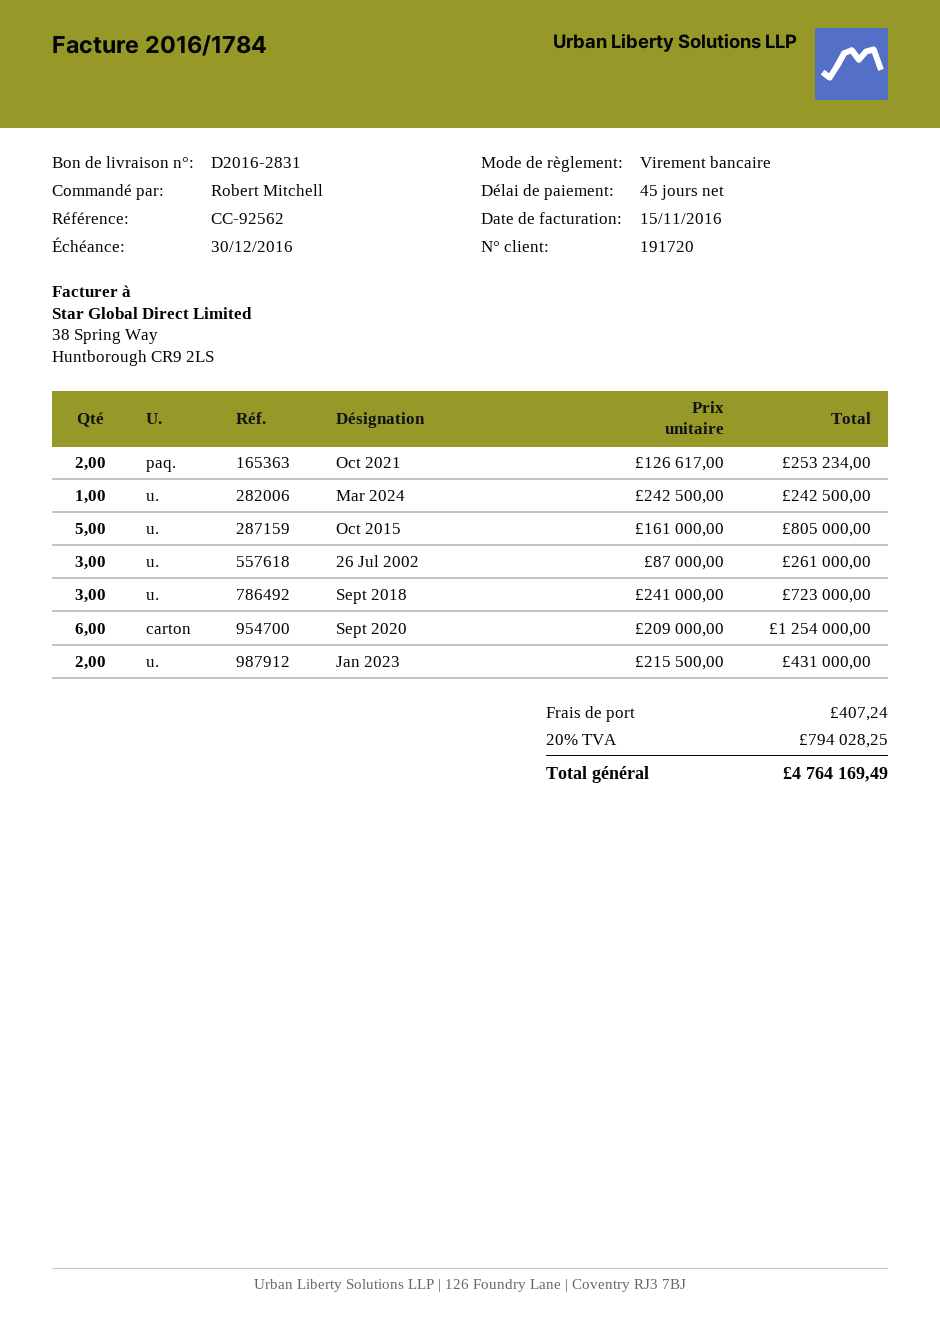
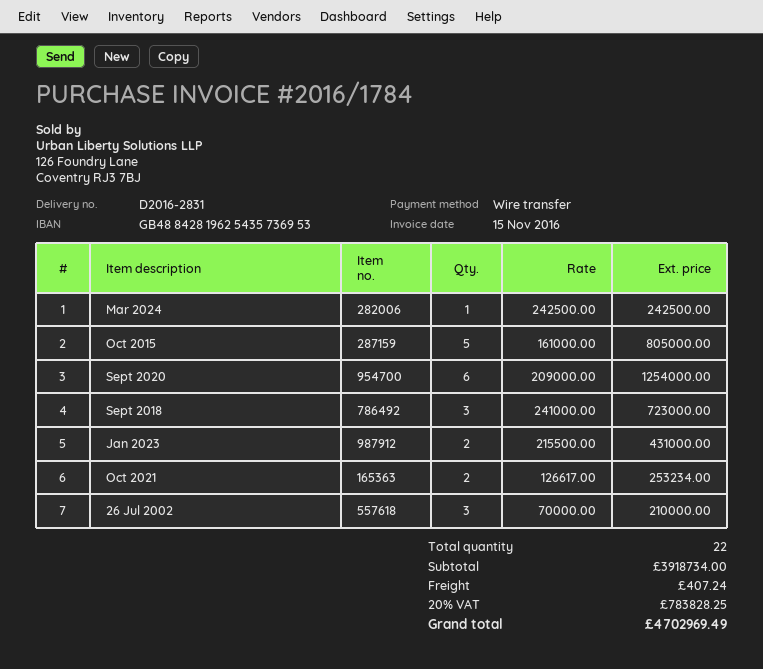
26 Jul 2002: 3 x 87000.00 = 261000.00 -> 3 x 70000.00 = 210000.00
tax: 20% = 794028.25 -> 20% = 783828.25
total: 4764169.49 -> 4702969.49

